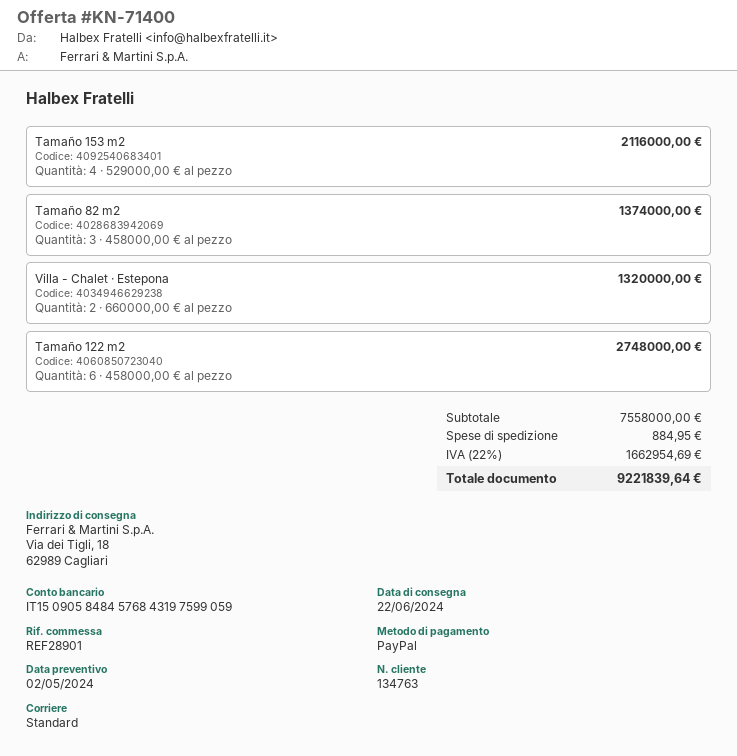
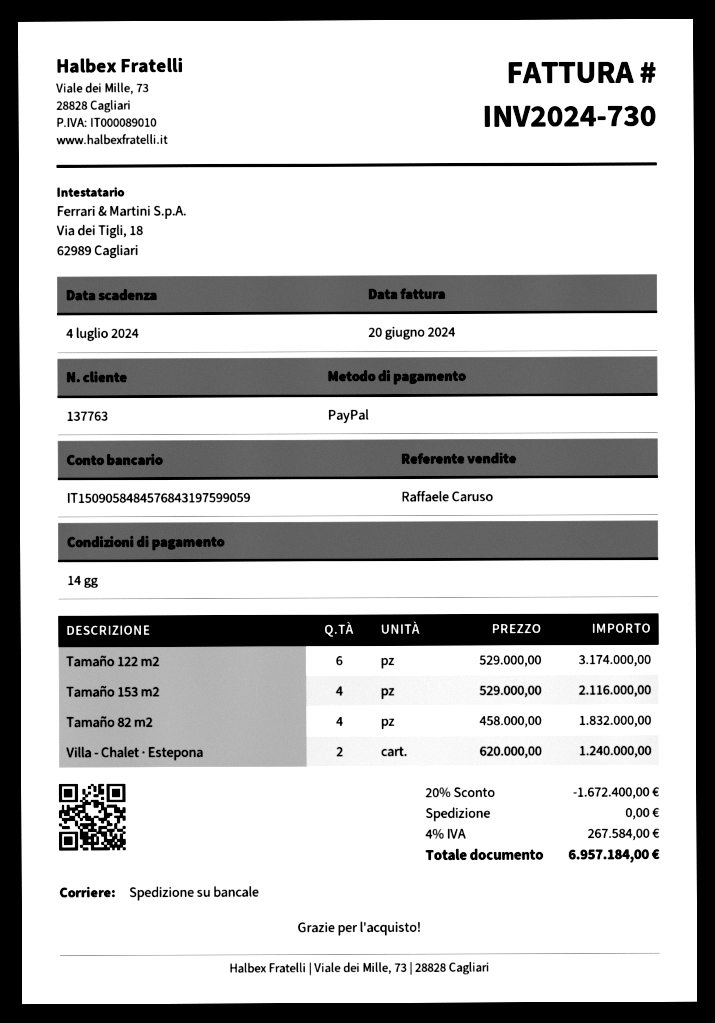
customer number: 134763 -> 137763
shipping method: standard -> pallet freight
Tamaño 82 m2: 3 x 458000.00 = 1374000.00 -> 4 x 458000.00 = 1832000.00
Villa - Chalet · Estepona: 2 x 660000.00 = 1320000.00 -> 2 x 620000.00 = 1240000.00
Tamaño 122 m2: 6 x 458000.00 = 2748000.00 -> 6 x 529000.00 = 3174000.00
discount: none -> 20% = 1672400.00
shipping: 884.95 -> 0.00
tax: 22% = 1662954.69 -> 4% = 267584.00
total: 9221839.64 -> 6957184.00

